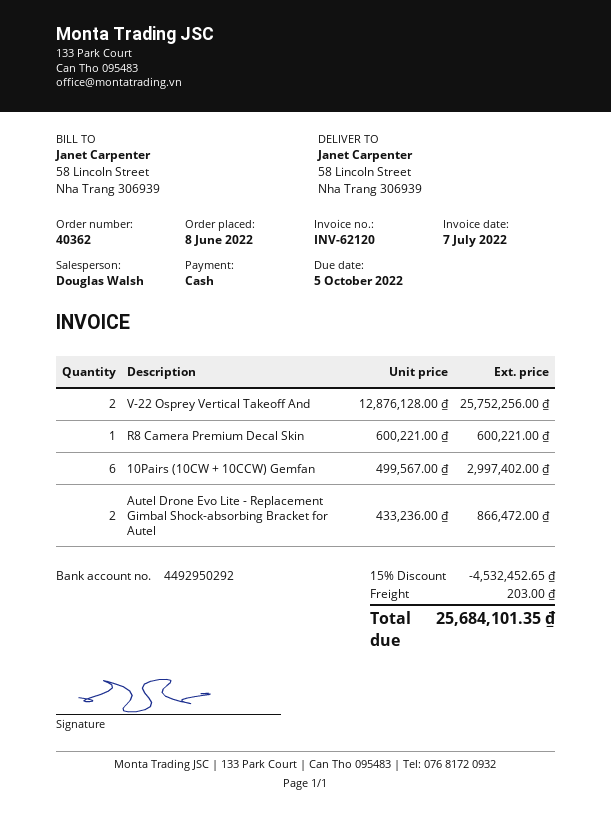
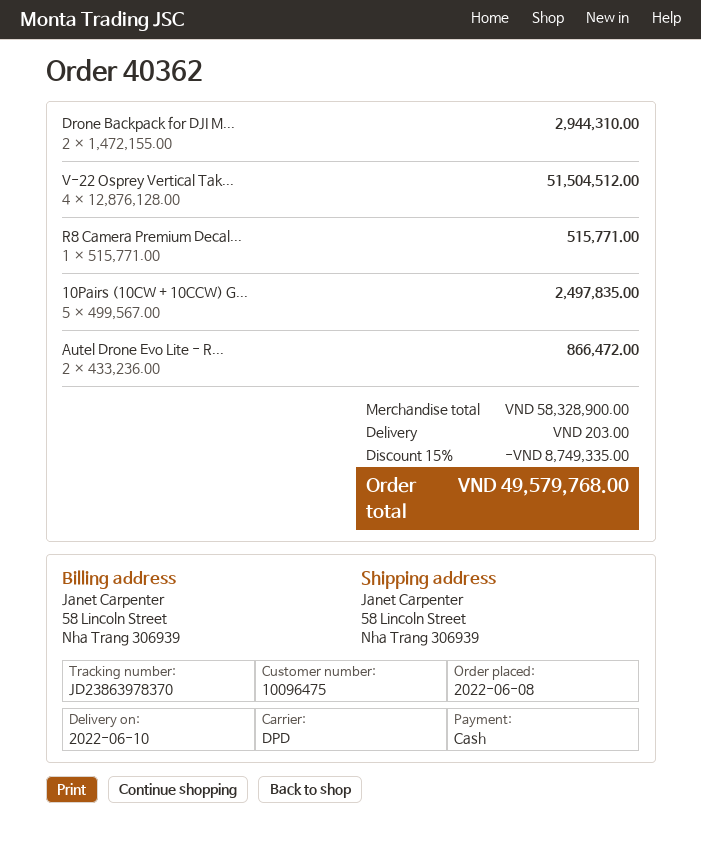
V-22 Osprey Vertical Takeoff And: 2 x 12876128.00 = 25752256.00 -> 4 x 12876128.00 = 51504512.00
R8 Camera Premium Decal Skin: 1 x 600221.00 = 600221.00 -> 1 x 515771.00 = 515771.00
10Pairs (10CW + 10CCW) Gemfan: 6 x 499567.00 = 2997402.00 -> 5 x 499567.00 = 2497835.00
Drone Backpack for DJI M...: none -> 2 x 1472155.00 = 2944310.00
discount: 15% = 4532452.65 -> 15% = 8749335.00
total: 25684101.35 -> 49579768.00

